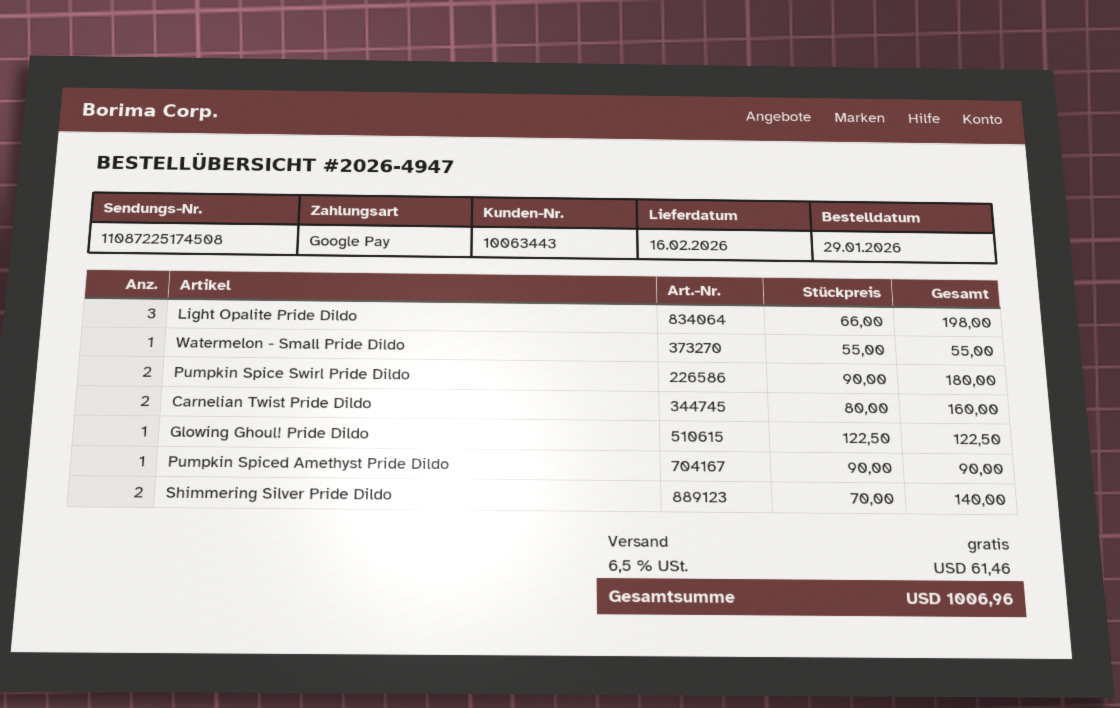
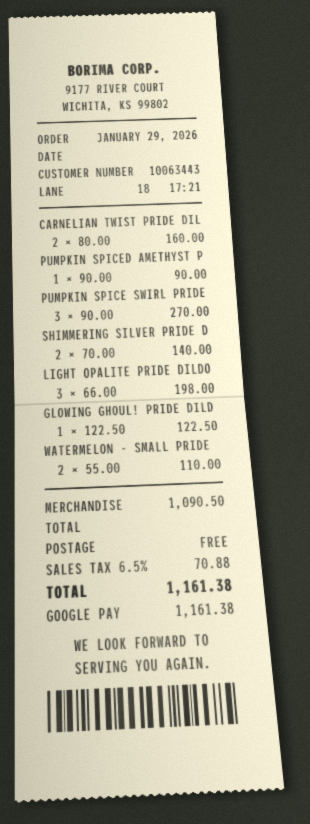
Watermelon - Small Pride Dildo: 1 x 55.00 = 55.00 -> 2 x 55.00 = 110.00
Pumpkin Spice Swirl Pride Dildo: 2 x 90.00 = 180.00 -> 3 x 90.00 = 270.00
tax: 6.5% = 61.46 -> 6.5% = 70.88
total: 1006.96 -> 1161.38

